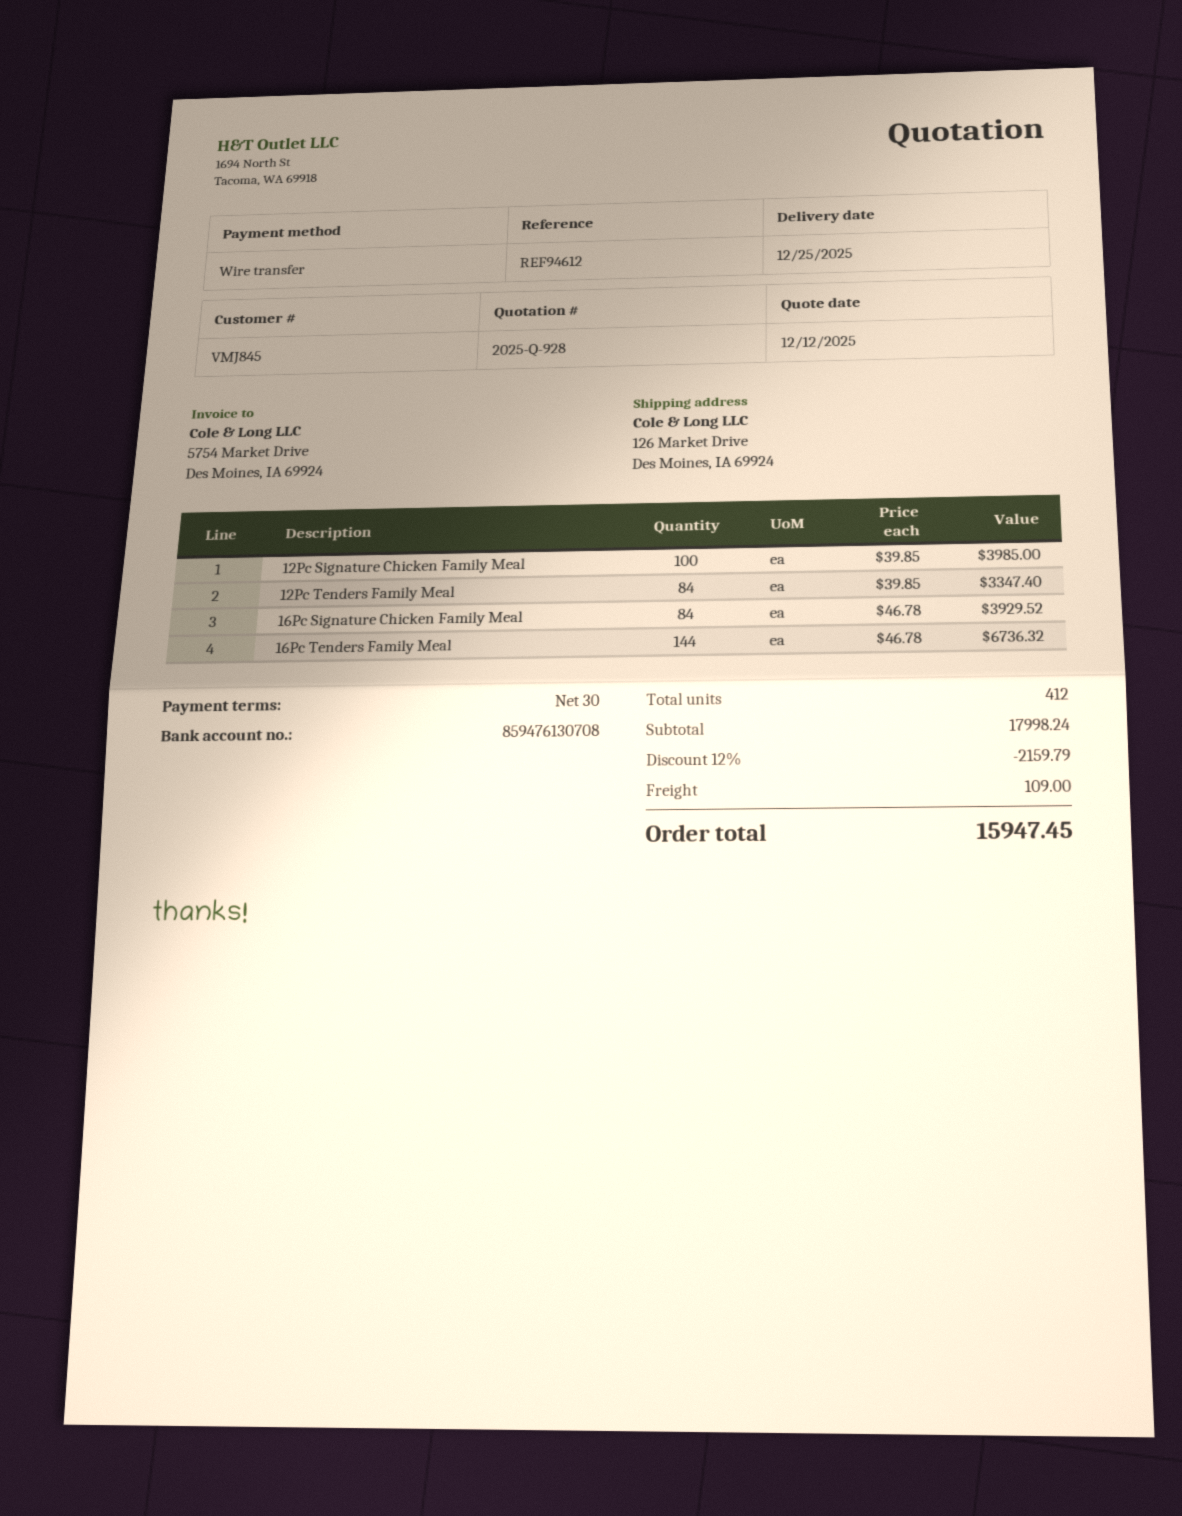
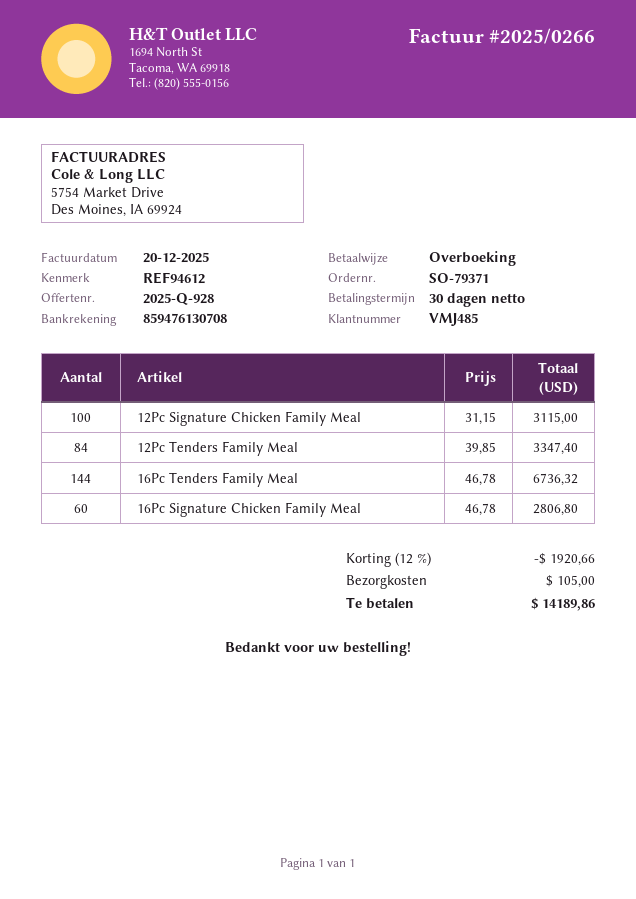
customer number: VMJ845 -> VMJ485
12Pc Signature Chicken Family Meal: 100 x 39.85 = 3985.00 -> 100 x 31.15 = 3115.00
16Pc Signature Chicken Family Meal: 84 x 46.78 = 3929.52 -> 60 x 46.78 = 2806.80
discount: 12% = 2159.79 -> 12% = 1920.66
shipping: 109.00 -> 105.00
total: 15947.45 -> 14189.86

